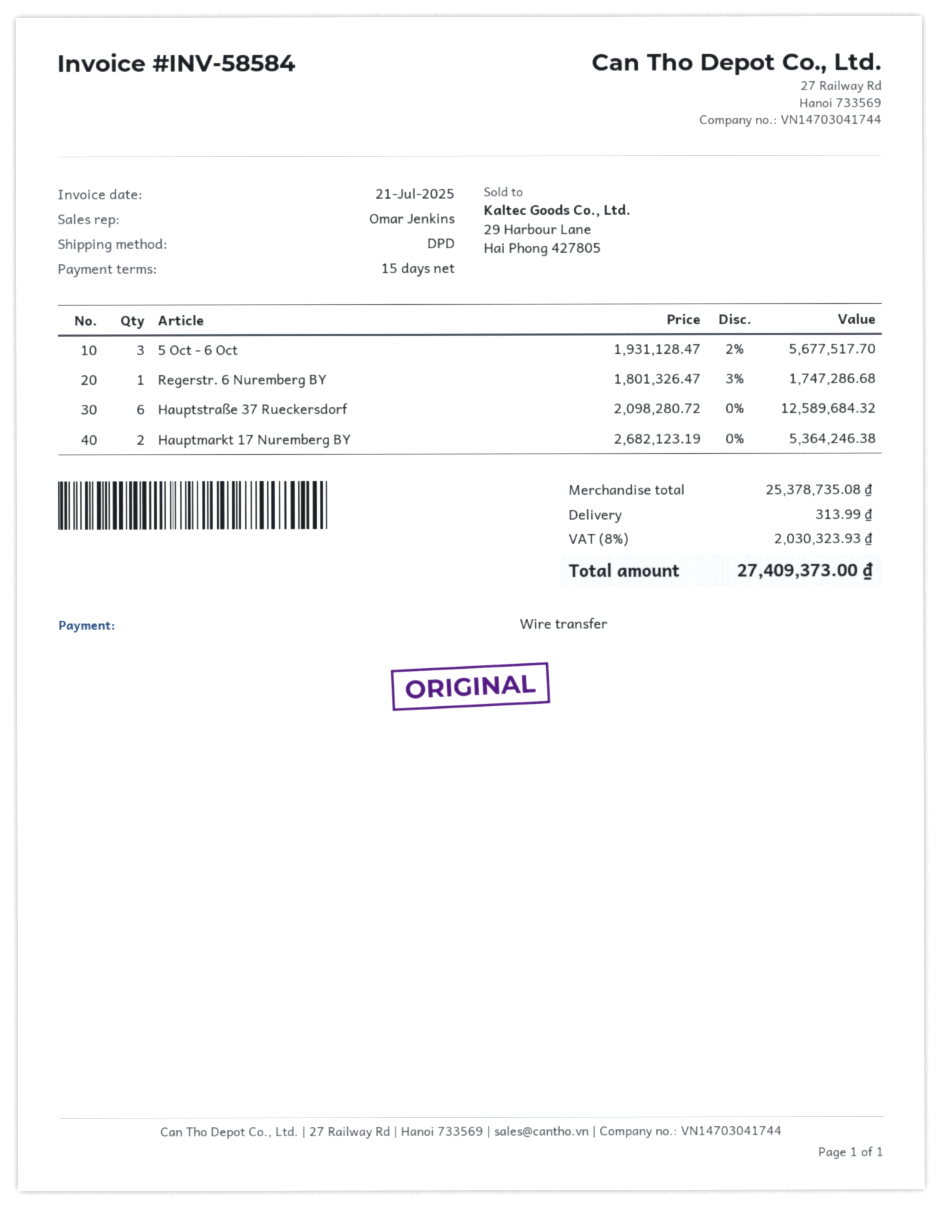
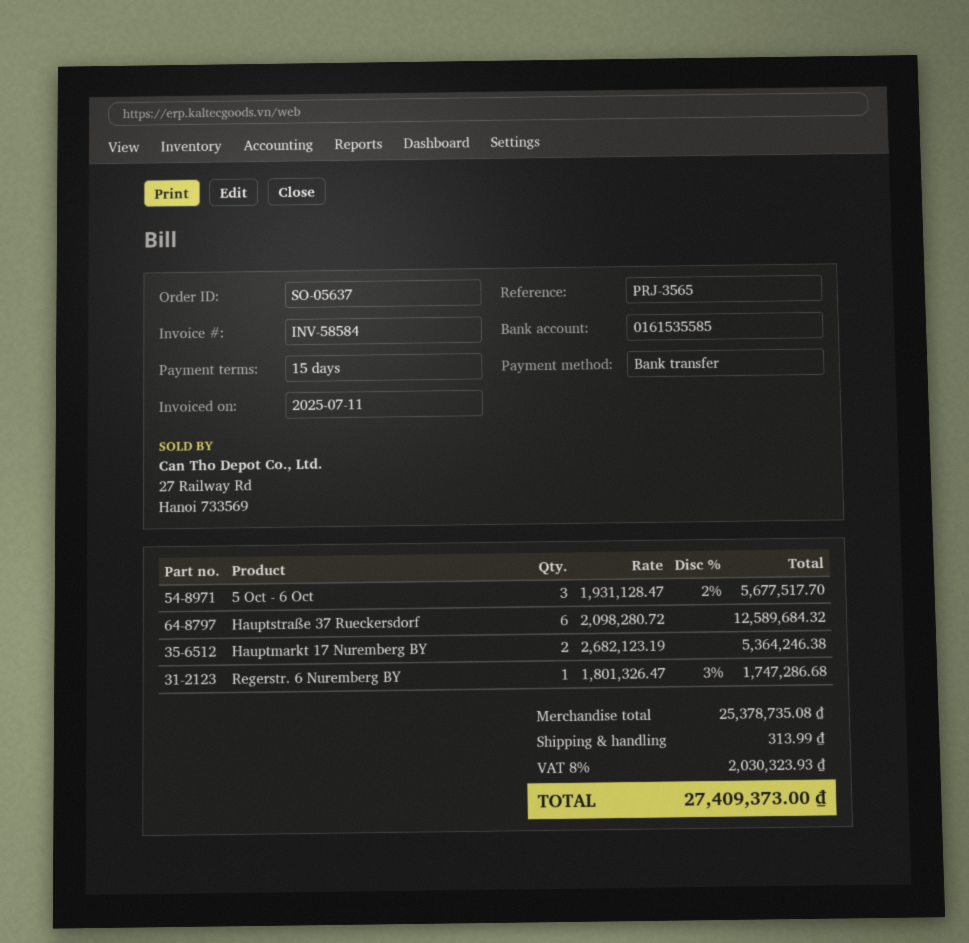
invoice date: 2025-07-21 -> 2025-07-11

